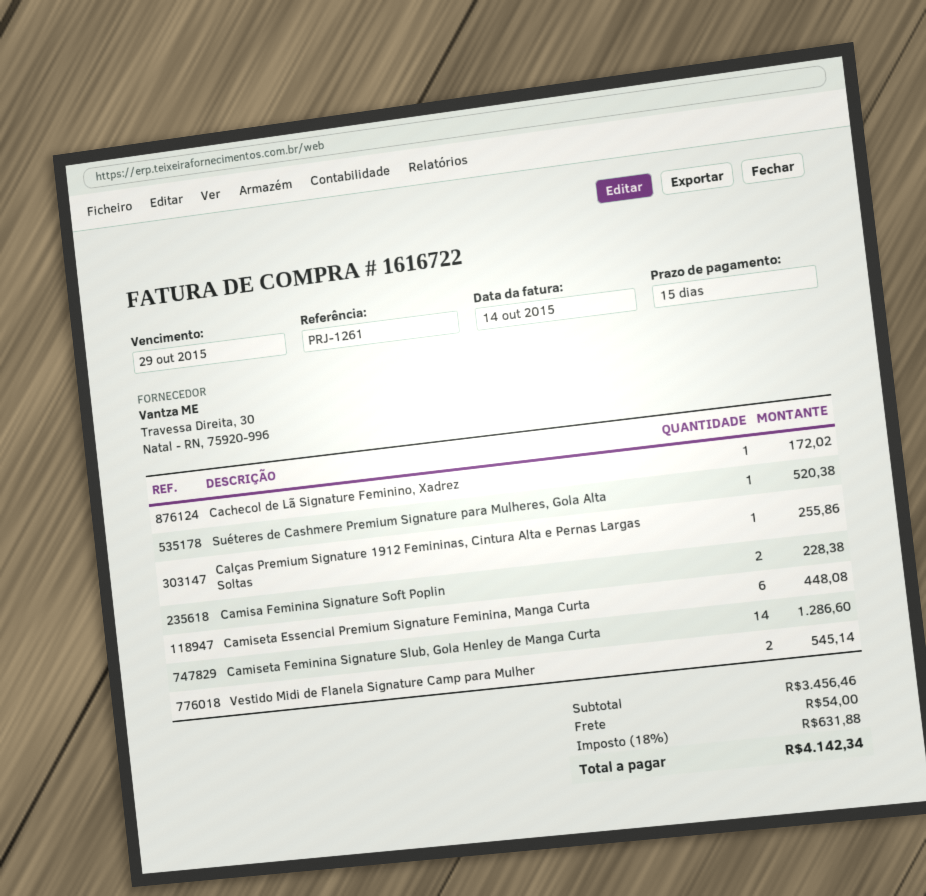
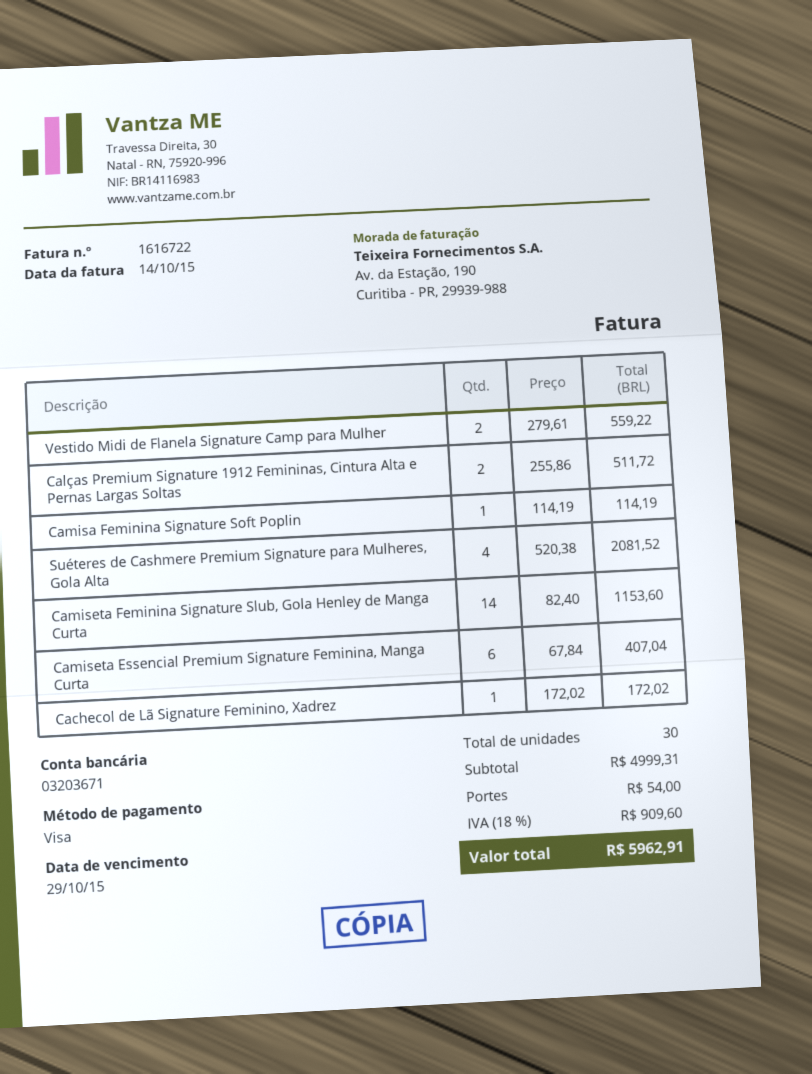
Suéteres de Cashmere Premium Signature para Mulheres, Gola Alta: 1 for 520.38 -> 4 for 2081.52
Calças Premium Signature 1912 Femininas, Cintura Alta e Pernas Largas Soltas: 1 for 255.86 -> 2 for 511.72
Camisa Feminina Signature Soft Poplin: 2 for 228.38 -> 1 for 114.19
Camiseta Essencial Premium Signature Feminina, Manga Curta: 6 for 448.08 -> 6 for 407.04
Camiseta Feminina Signature Slub, Gola Henley de Manga Curta: 14 for 1286.60 -> 14 for 1153.60
Vestido Midi de Flanela Signature Camp para Mulher: 2 for 545.14 -> 2 for 559.22
subtotal: 3456.46 -> 4999.31
tax: 18% = 631.88 -> 18% = 909.60
total: 4142.34 -> 5962.91

